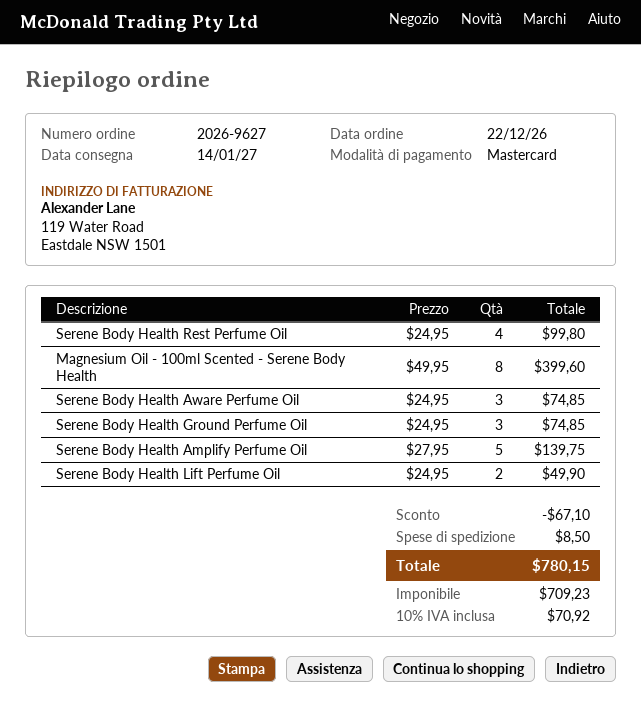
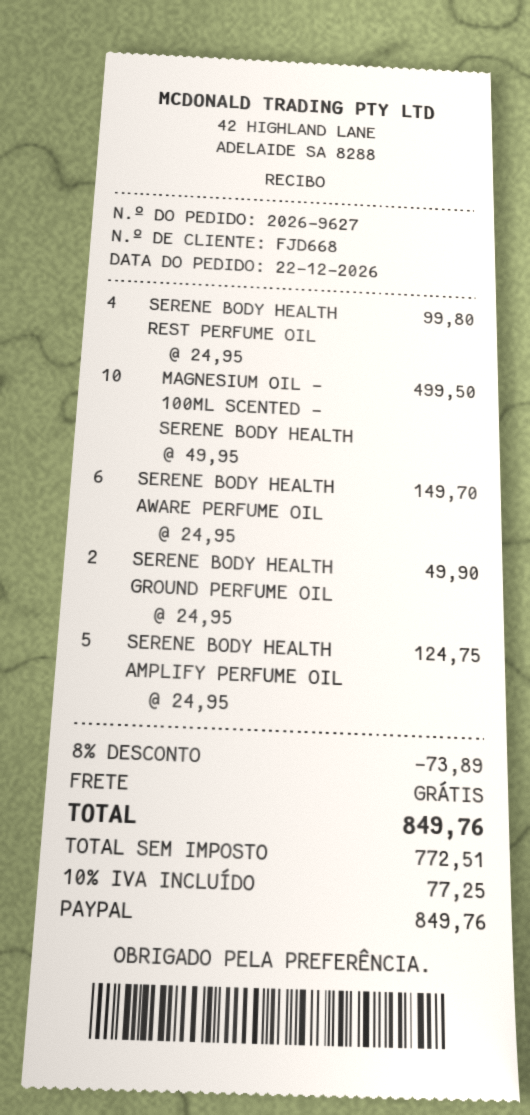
payment method: Mastercard -> PayPal
Magnesium Oil - 100ml Scented - Serene Body Health: 8 x 49.95 = 399.60 -> 10 x 49.95 = 499.50
Serene Body Health Aware Perfume Oil: 3 x 24.95 = 74.85 -> 6 x 24.95 = 149.70
Serene Body Health Ground Perfume Oil: 3 x 24.95 = 74.85 -> 2 x 24.95 = 49.90
Serene Body Health Amplify Perfume Oil: 5 x 27.95 = 139.75 -> 5 x 24.95 = 124.75
Serene Body Health Lift Perfume Oil: 2 x 24.95 = 49.90 -> none
discount: 67.10 -> 73.89
shipping: 8.50 -> 0.00
net: 709.23 -> 772.51
tax: 10% = 70.92 -> 10% = 77.25
total: 780.15 -> 849.76

